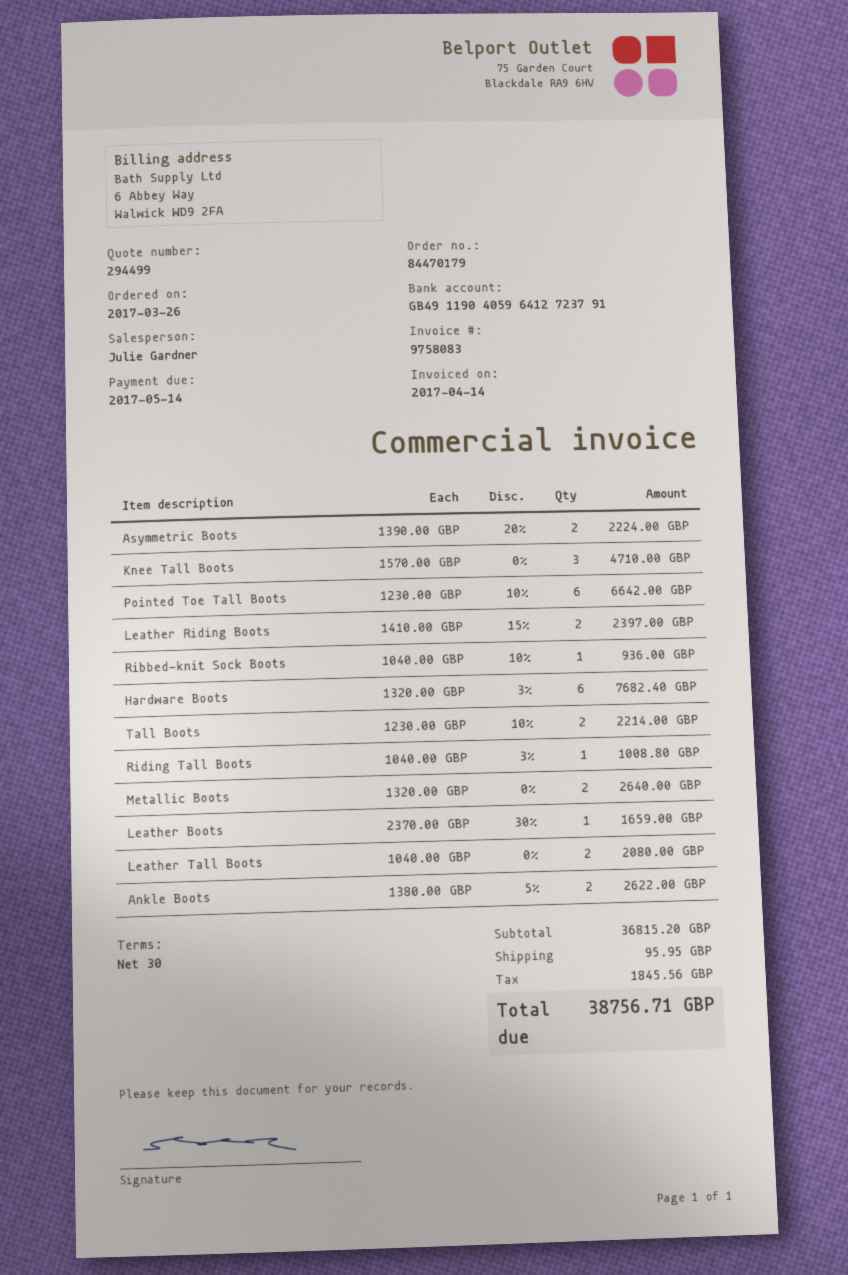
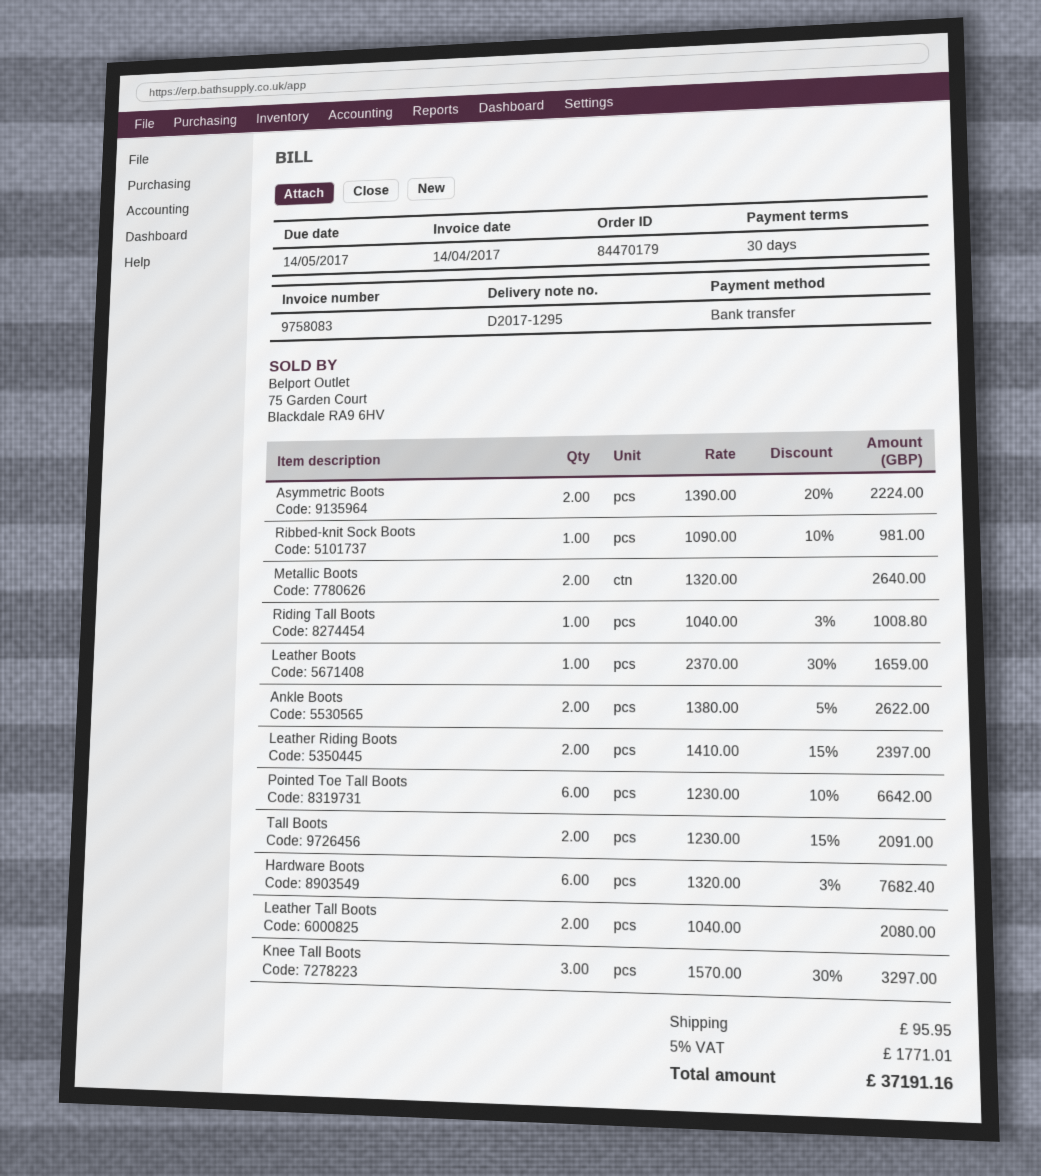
Knee Tall Boots: 3 x 1570.00 = 4710.00 -> 3 x 1570.00 - 30% = 3297.00
Ribbed-knit Sock Boots: 1 x 1040.00 - 10% = 936.00 -> 1 x 1090.00 - 10% = 981.00
Tall Boots: 2 x 1230.00 - 10% = 2214.00 -> 2 x 1230.00 - 15% = 2091.00
tax: 1845.56 -> 1771.01
total: 38756.71 -> 37191.16

